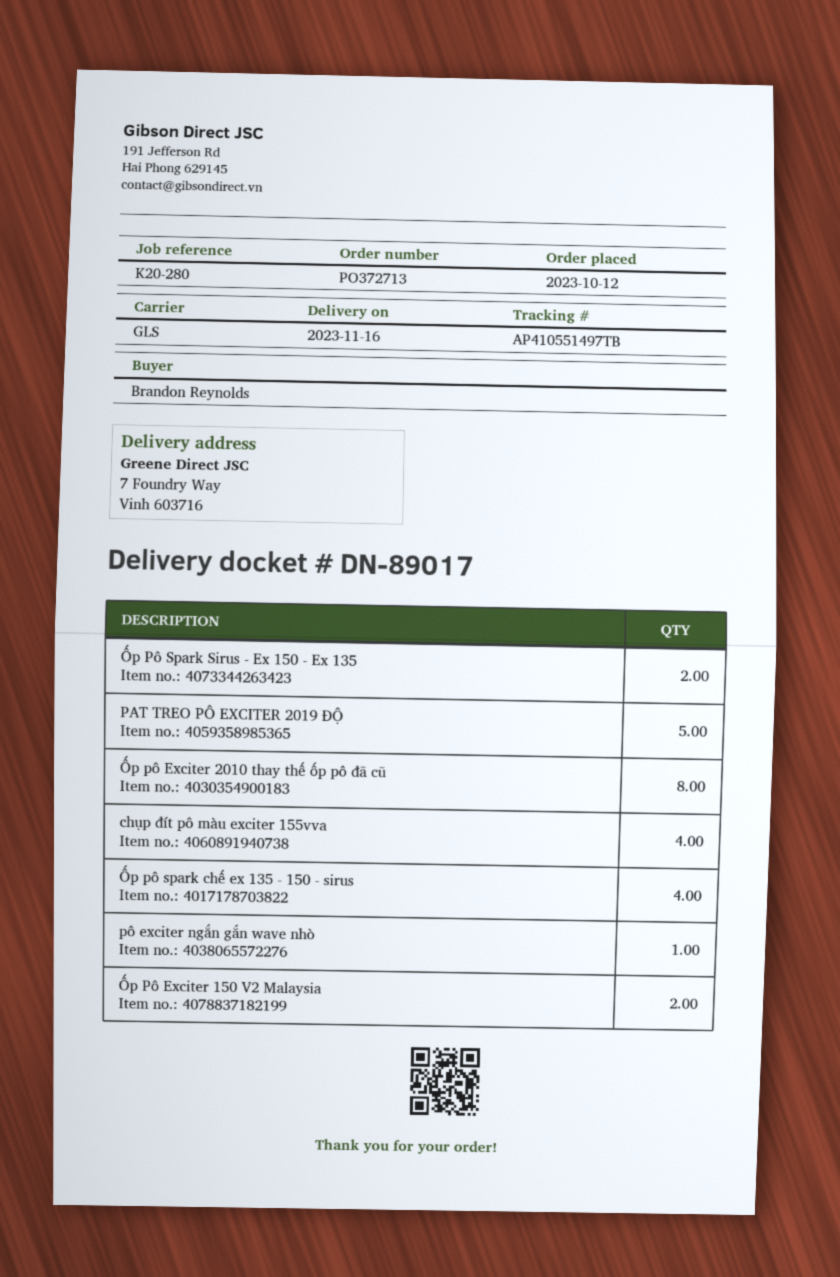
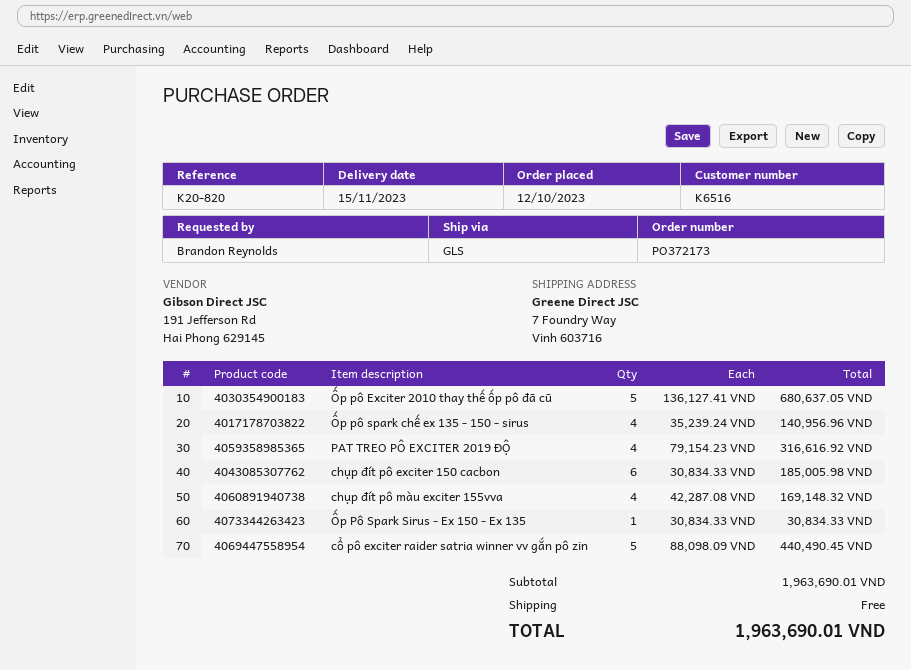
order number: PO372713 -> PO372173
delivery date: 2023-11-16 -> 2023-11-15
reference: K20-280 -> K20-820
Ốp Pô Spark Sirus - Ex 150 - Ex 135: 2 -> 1
PAT TREO PÔ EXCITER 2019 ĐỘ: 5 -> 4
Ốp pô Exciter 2010 thay thế ốp pô đã cũ: 8 -> 5
pô exciter ngắn gắn wave nhò: 1 -> none
Ốp Pô Exciter 150 V2 Malaysia: 2 -> none
chụp đít pô exciter 150 cacbon: none -> 6
cổ pô exciter raider satria winner vv gắn pô zin: none -> 5

